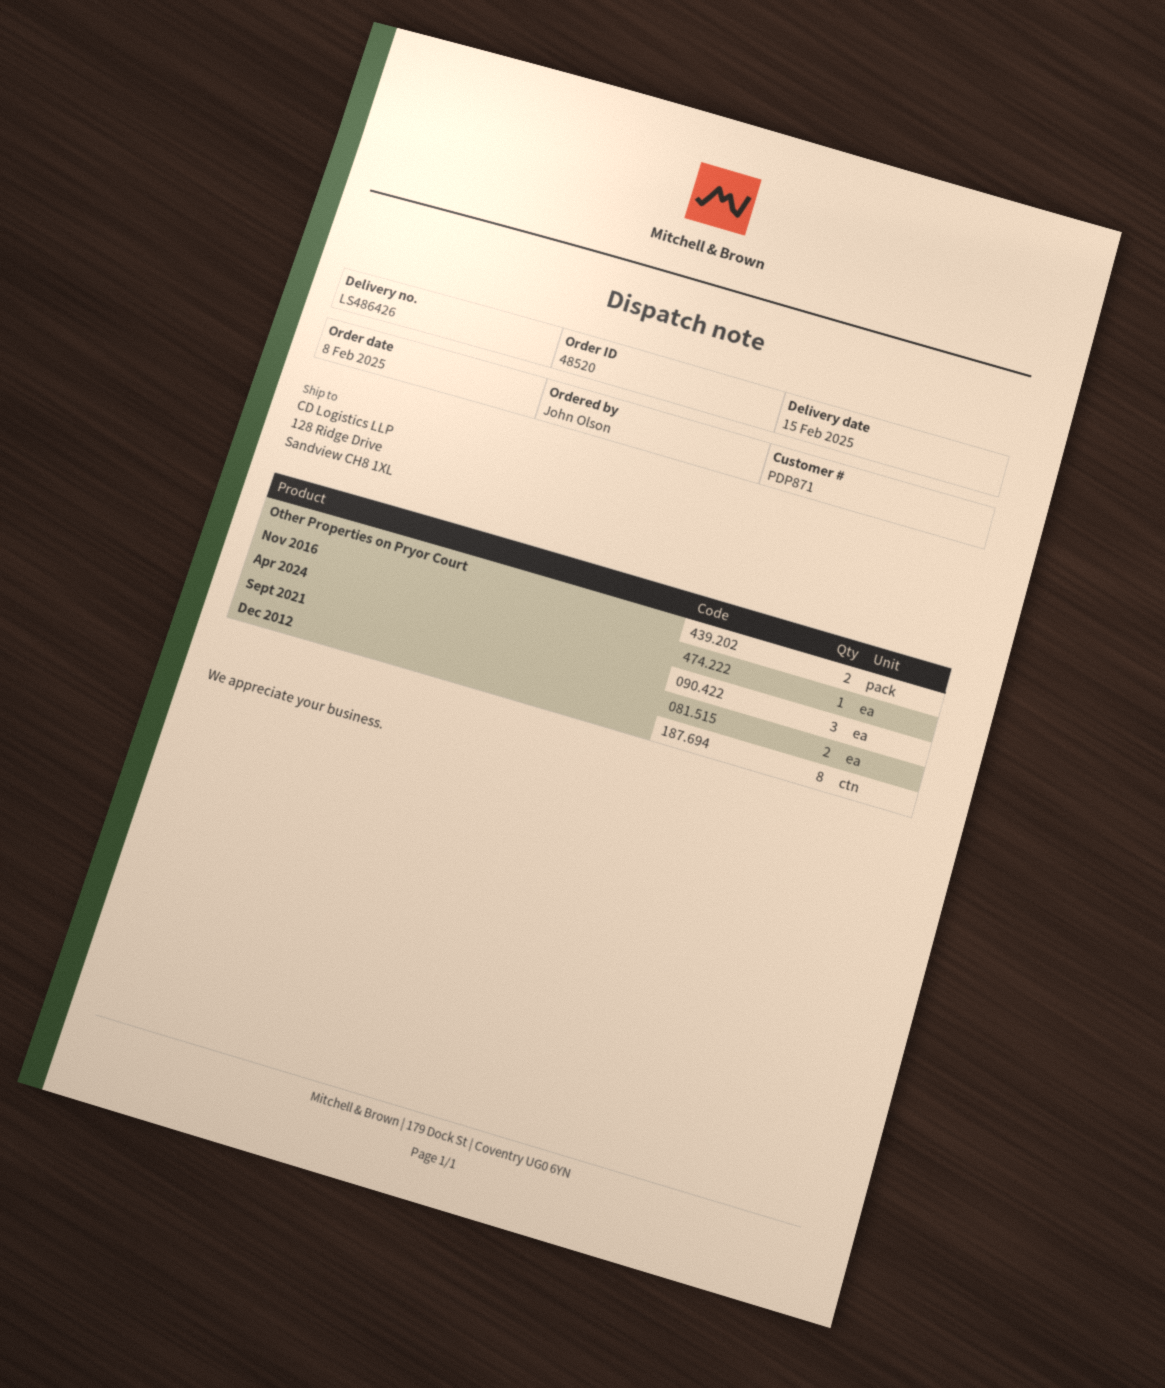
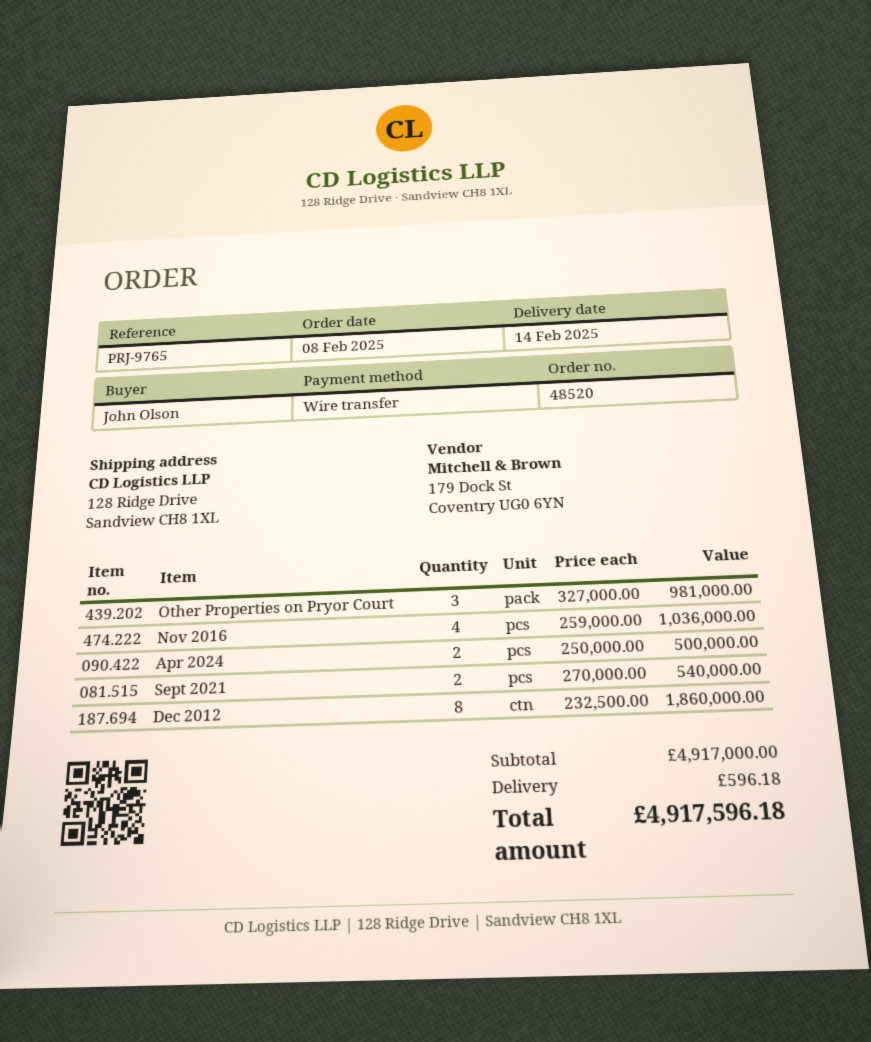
delivery date: 2025-02-15 -> 2025-02-14
Other Properties on Pryor Court: 2 -> 3
Nov 2016: 1 -> 4
Apr 2024: 3 -> 2

